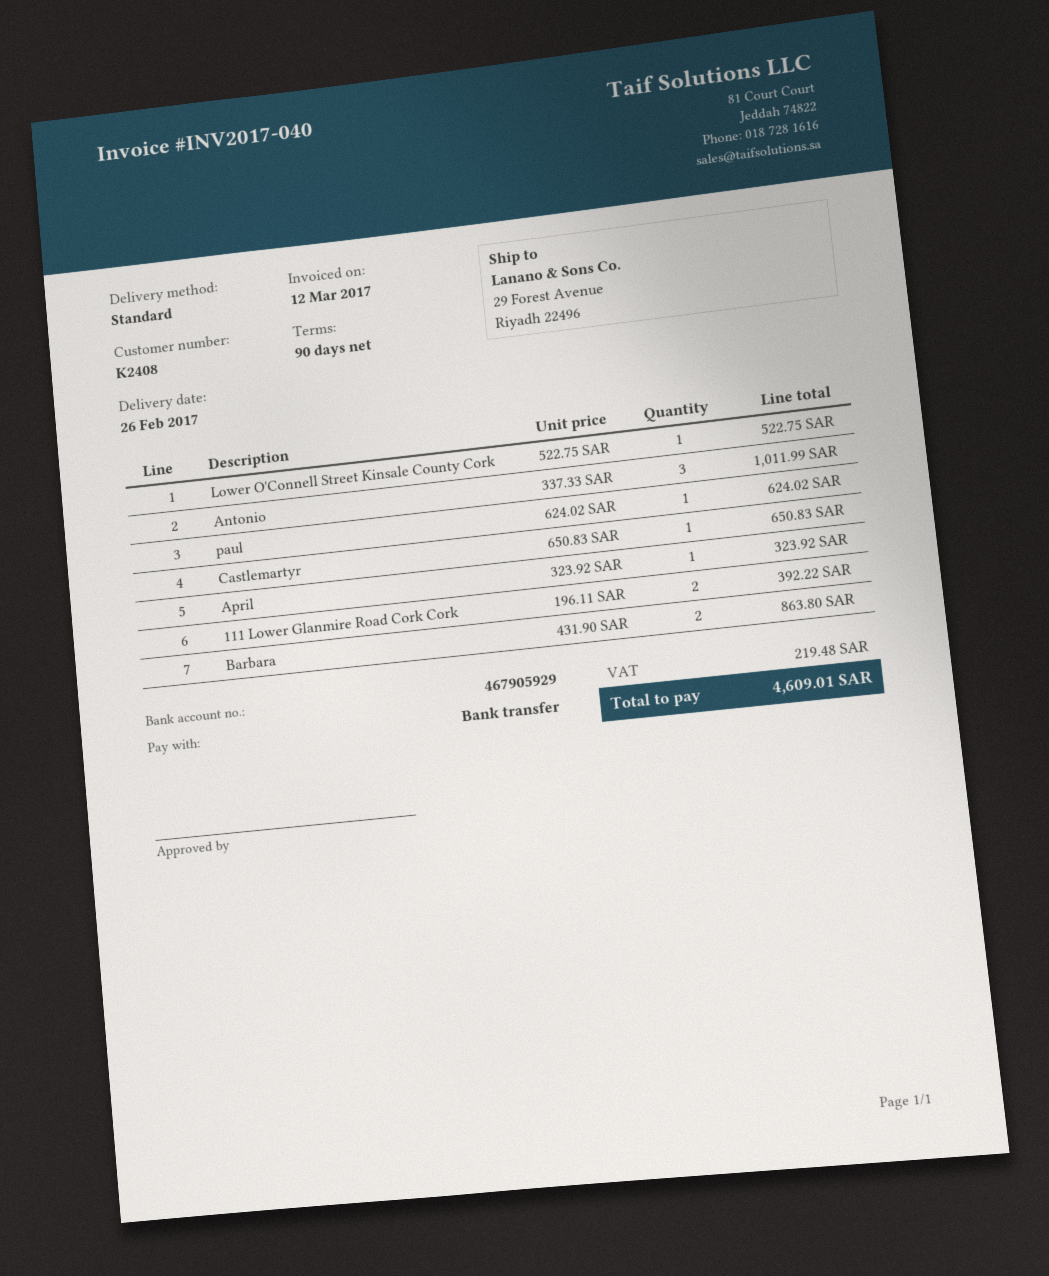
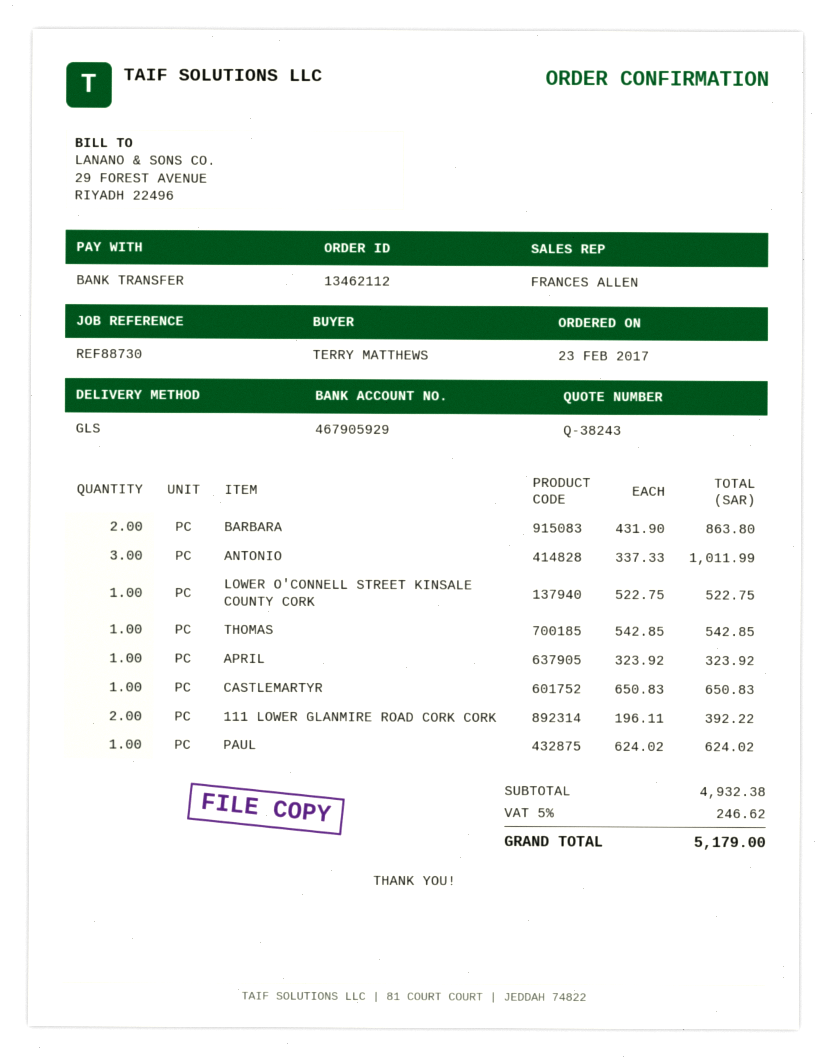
shipping method: standard -> GLS
THOMAS: none -> 1 x 542.85 = 542.85
tax: 219.48 -> 246.62
total: 4609.01 -> 5179.00

